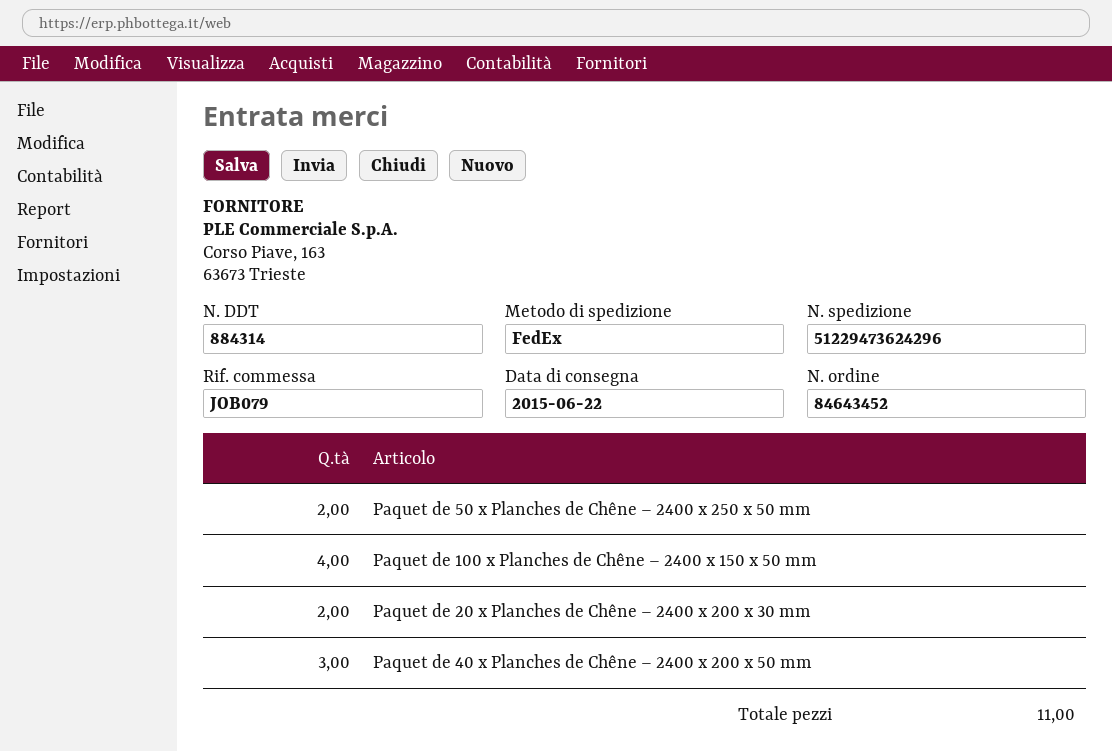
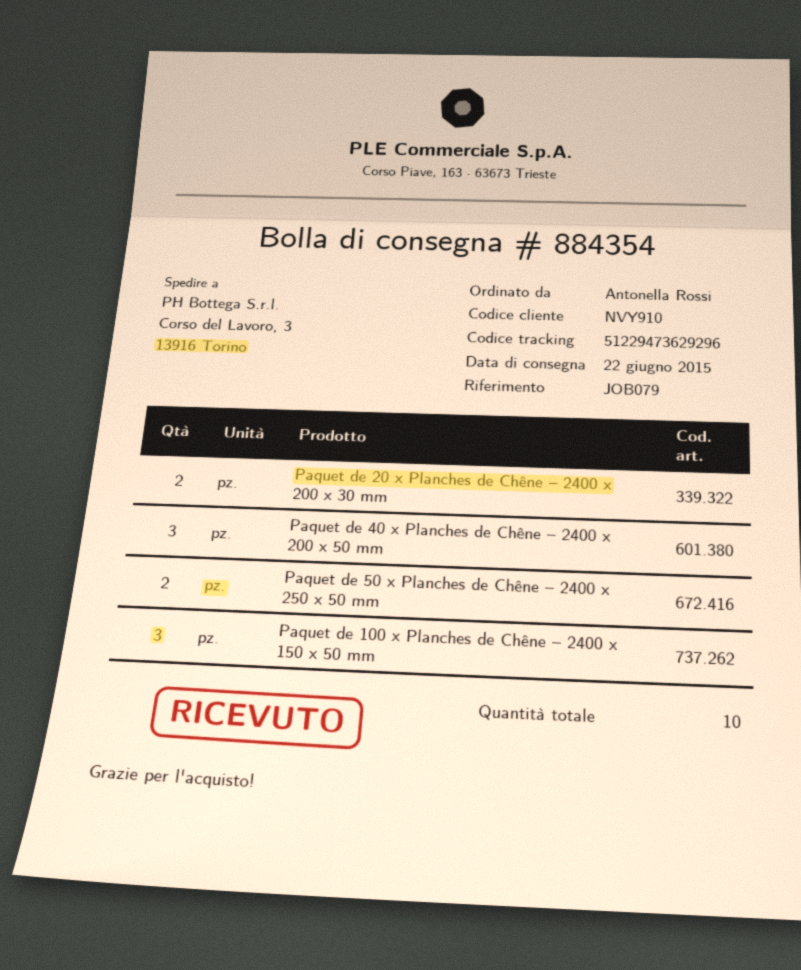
delivery note number: 884314 -> 884354
tracking number: 51229473624296 -> 51229473629296
Paquet de 100 x Planches de Chêne – 2400 x 150 x 50 mm: 4 -> 3
total quantity: 11 -> 10

